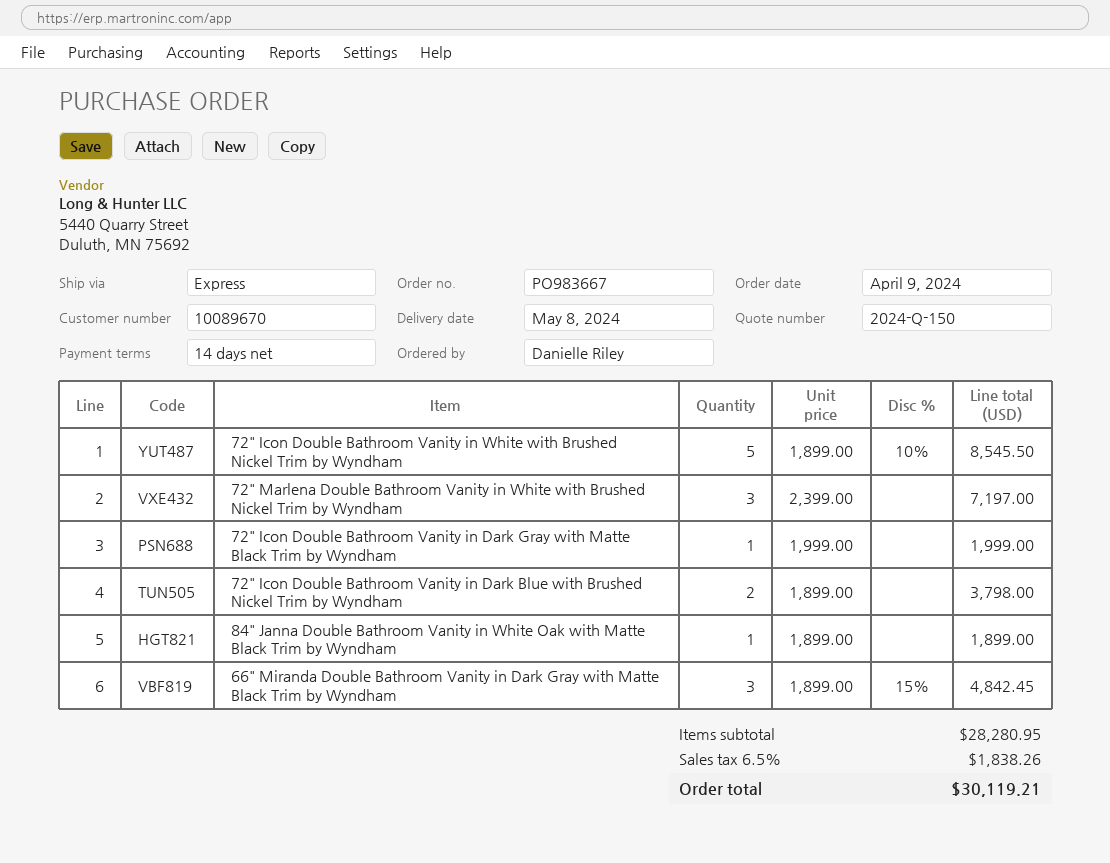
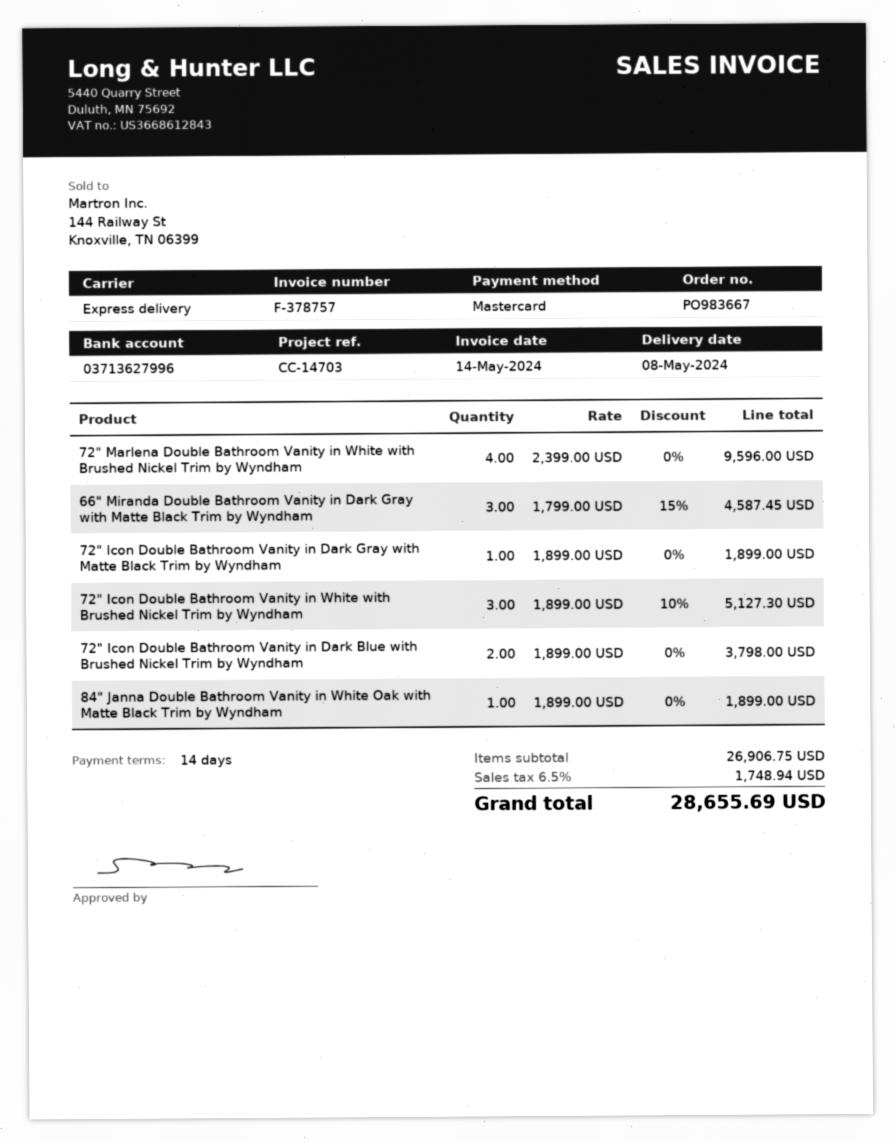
72" Icon Double Bathroom Vanity in White with Brushed Nickel Trim by Wyndham: 5 x 1899.00 - 10% = 8545.50 -> 3 x 1899.00 - 10% = 5127.30
72" Marlena Double Bathroom Vanity in White with Brushed Nickel Trim by Wyndham: 3 x 2399.00 = 7197.00 -> 4 x 2399.00 = 9596.00
72" Icon Double Bathroom Vanity in Dark Gray with Matte Black Trim by Wyndham: 1 x 1999.00 = 1999.00 -> 1 x 1899.00 = 1899.00
66" Miranda Double Bathroom Vanity in Dark Gray with Matte Black Trim by Wyndham: 3 x 1899.00 - 15% = 4842.45 -> 3 x 1799.00 - 15% = 4587.45
subtotal: 28280.95 -> 26906.75
tax: 6.5% = 1838.26 -> 6.5% = 1748.94
total: 30119.21 -> 28655.69

